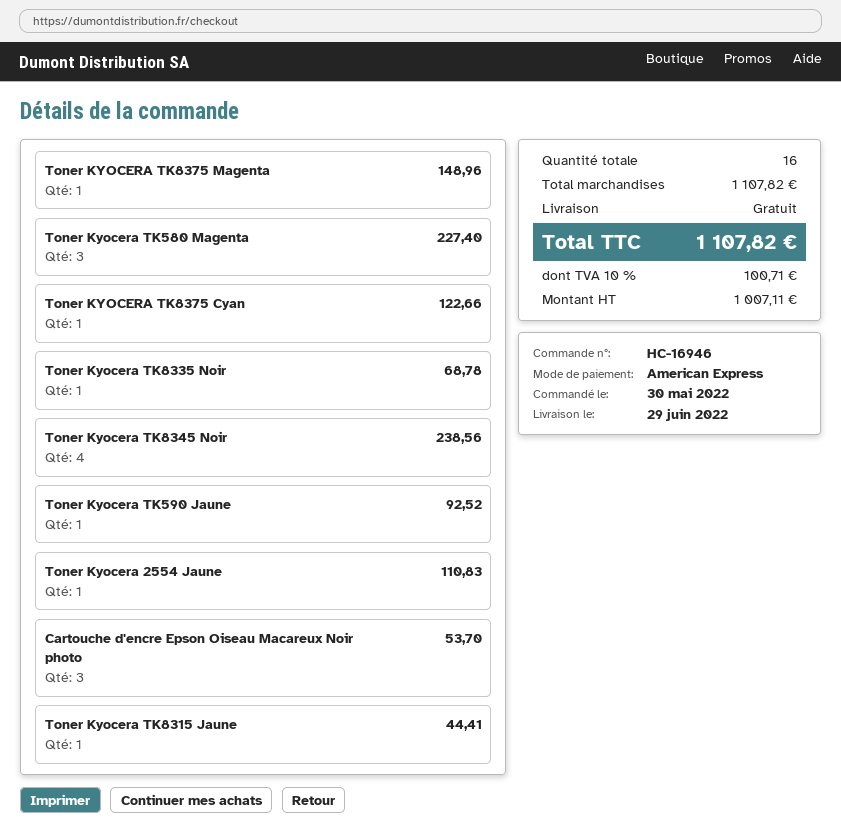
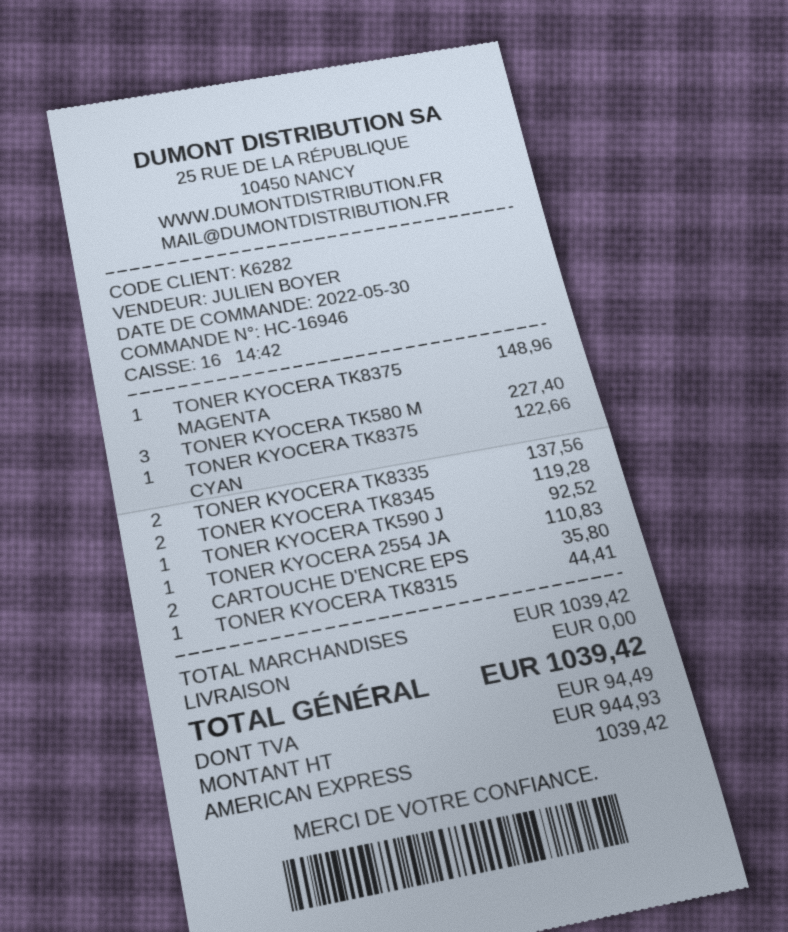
Toner Kyocera TK8335 Noir: 1 for 68.78 -> 2 for 137.56
Toner Kyocera TK8345 Noir: 4 for 238.56 -> 2 for 119.28
Cartouche d'encre Epson Oiseau Macareux Noir photo: 3 for 53.70 -> 2 for 35.80
subtotal: 1107.82 -> 1039.42
net: 1007.11 -> 944.93
tax: 100.71 -> 94.49
total: 1107.82 -> 1039.42

